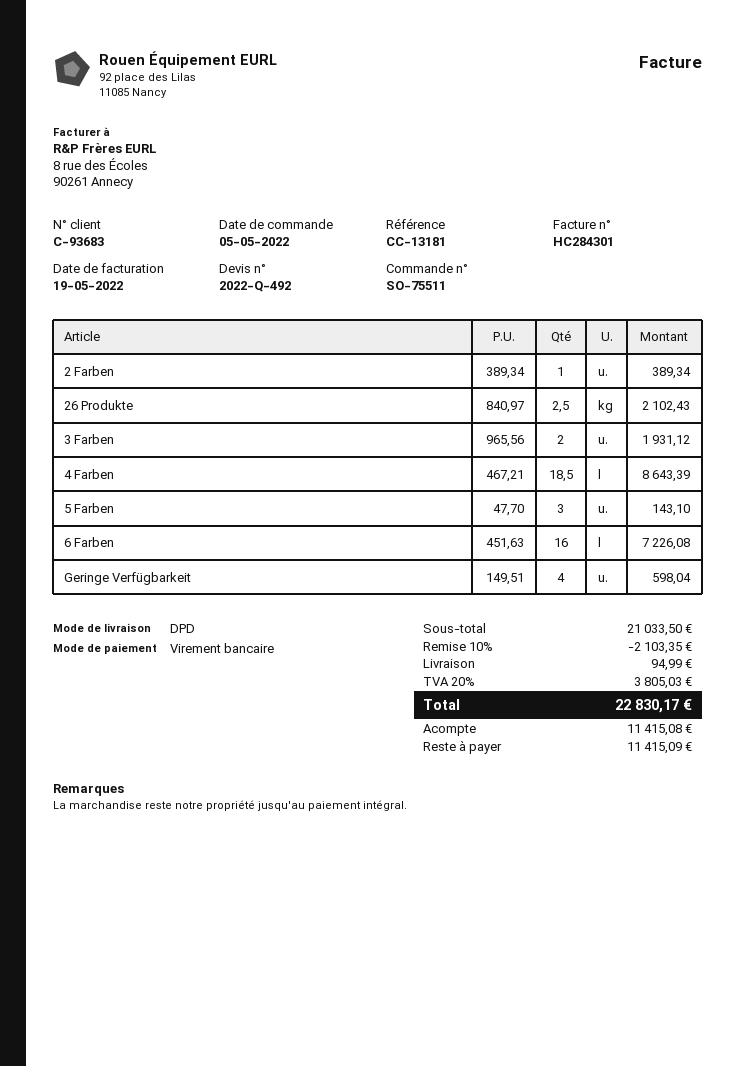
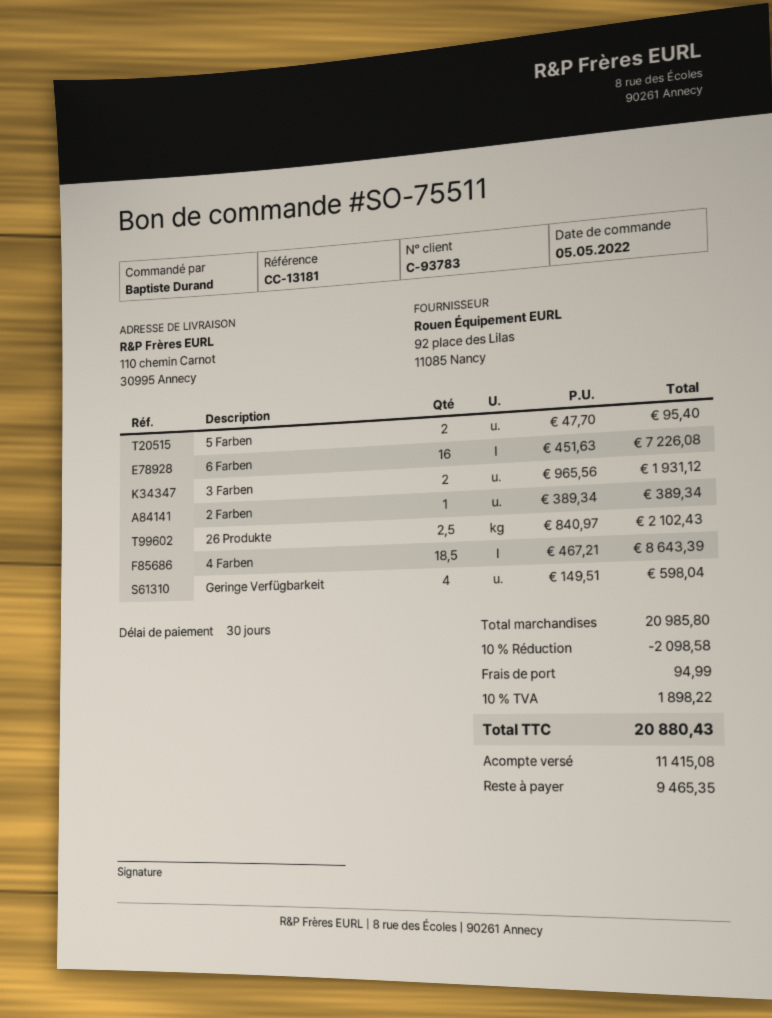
customer number: C-93683 -> C-93783
5 Farben: 3 x 47.70 = 143.10 -> 2 x 47.70 = 95.40
subtotal: 21033.50 -> 20985.80
discount: 10% = 2103.35 -> 10% = 2098.58
tax: 20% = 3805.03 -> 10% = 1898.22
total: 22830.17 -> 20880.43
balance: 11415.09 -> 9465.35

